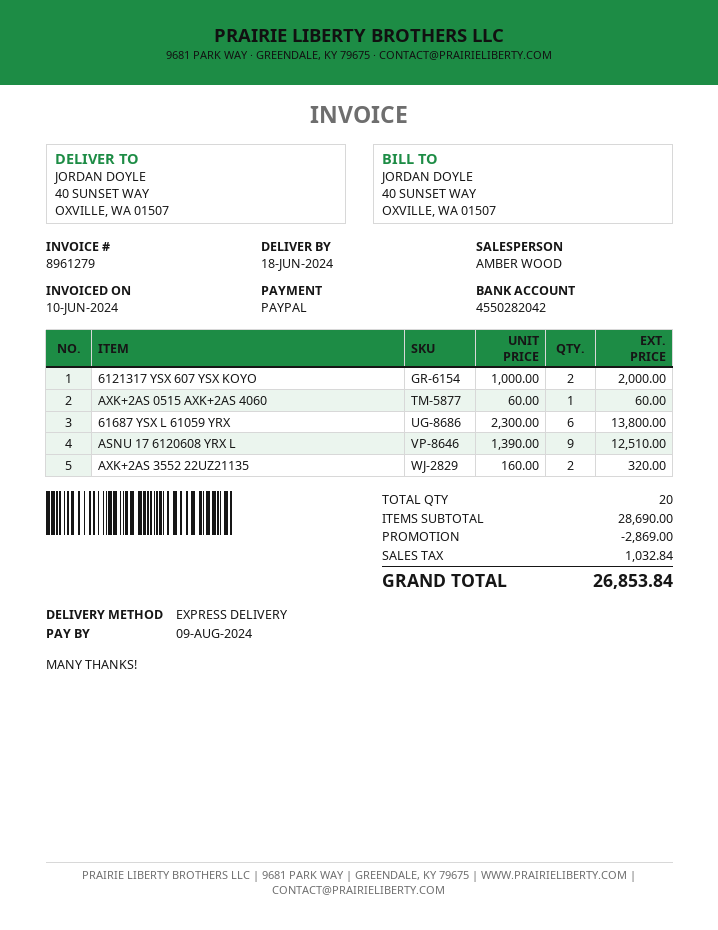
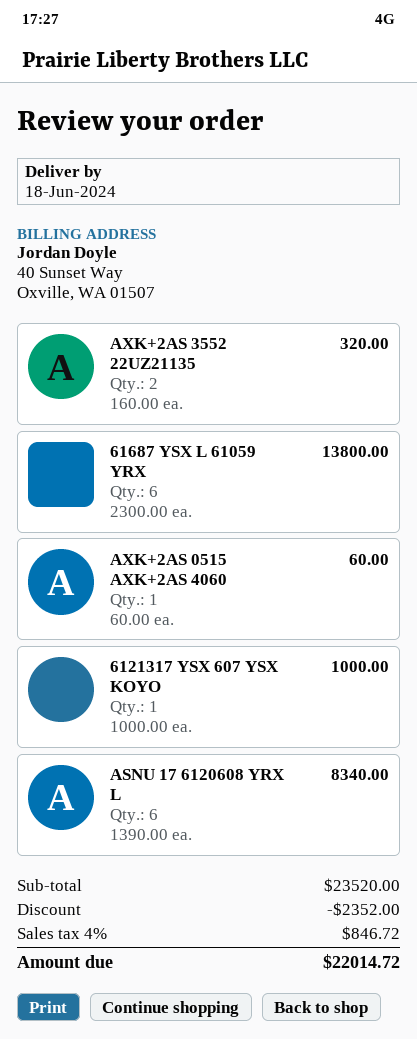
6121317 YSX 607 YSX KOYO: 2 x 1000.00 = 2000.00 -> 1 x 1000.00 = 1000.00
ASNU 17 6120608 YRX L: 9 x 1390.00 = 12510.00 -> 6 x 1390.00 = 8340.00
subtotal: 28690.00 -> 23520.00
discount: 2869.00 -> 2352.00
tax: 1032.84 -> 846.72
total: 26853.84 -> 22014.72

